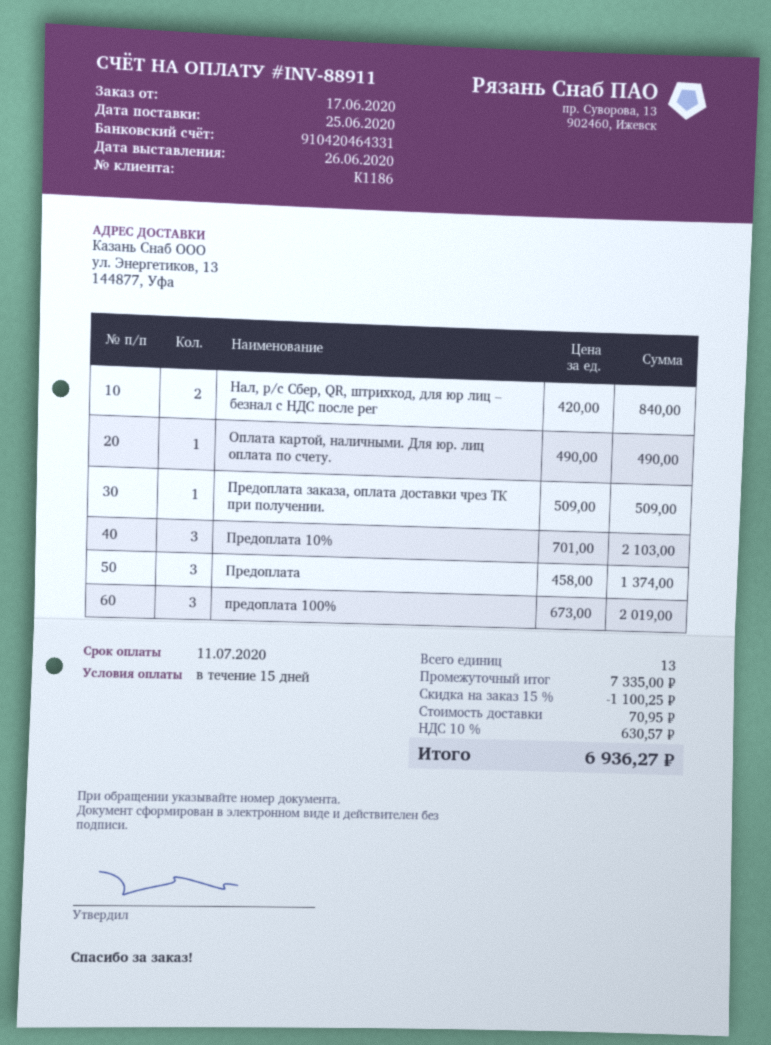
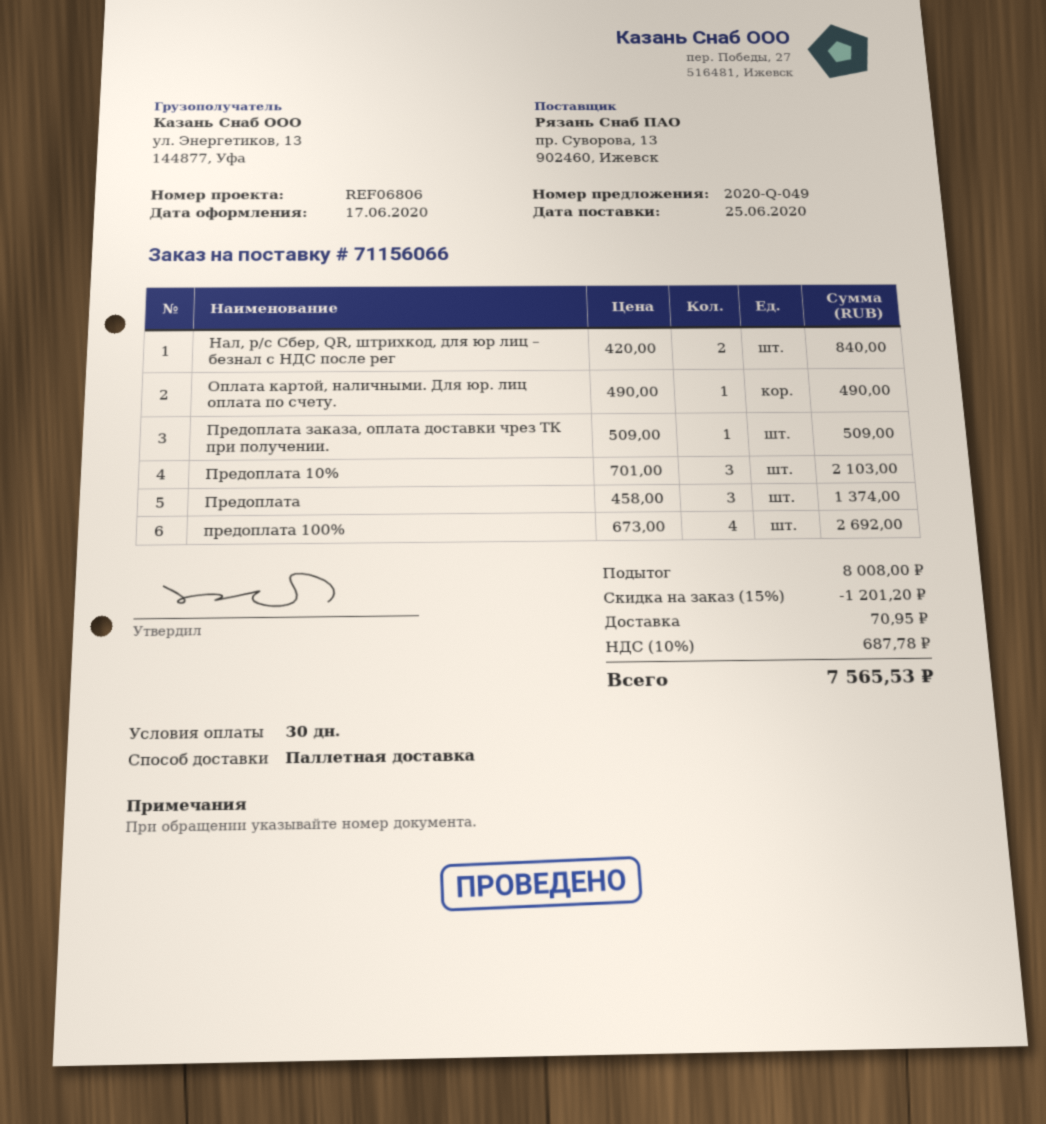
payment terms: 15 days -> 30 days
предоплата 100%: 3 x 673.00 = 2019.00 -> 4 x 673.00 = 2692.00
subtotal: 7335.00 -> 8008.00
discount: 15% = 1100.25 -> 15% = 1201.20
tax: 10% = 630.57 -> 10% = 687.78
total: 6936.27 -> 7565.53

